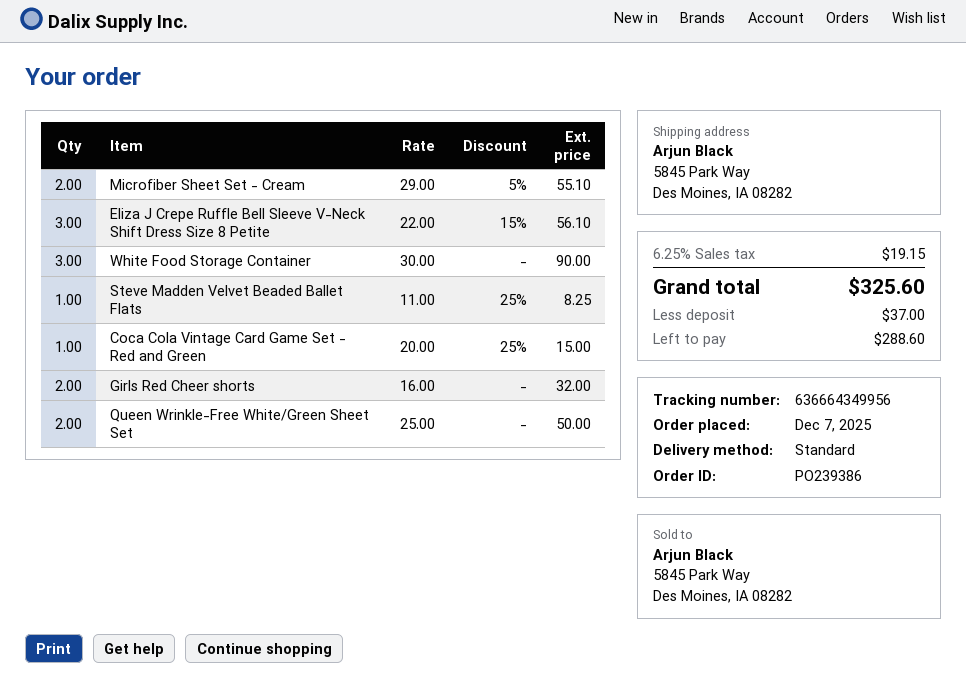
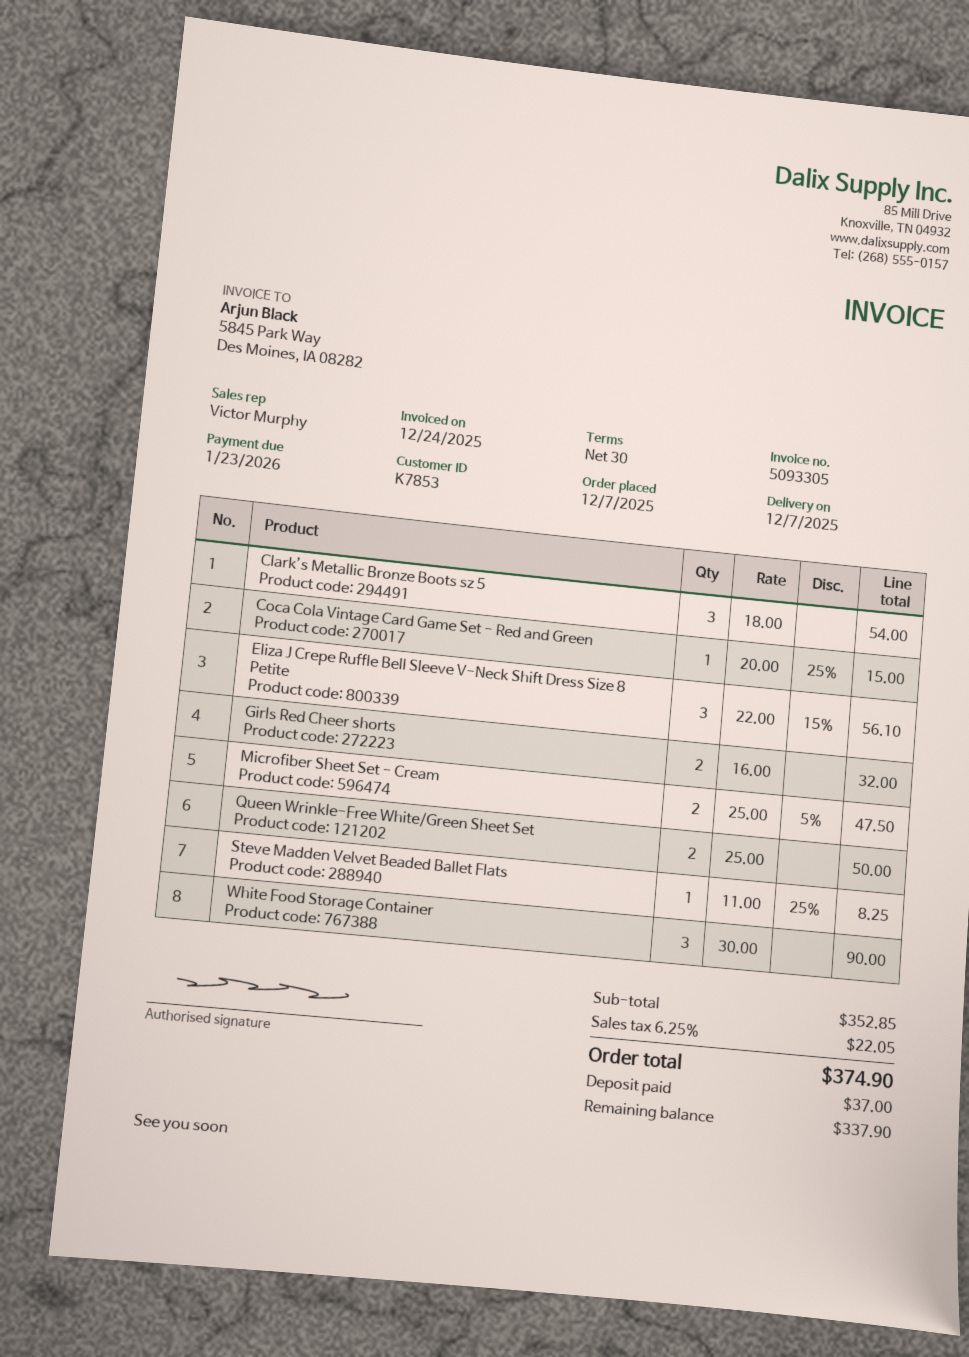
Microfiber Sheet Set - Cream: 2 x 29.00 - 5% = 55.10 -> 2 x 25.00 - 5% = 47.50
Clark’s Metallic Bronze Boots sz 5: none -> 3 x 18.00 = 54.00
tax: 6.25% = 19.15 -> 6.25% = 22.05
total: 325.60 -> 374.90
balance: 288.60 -> 337.90

